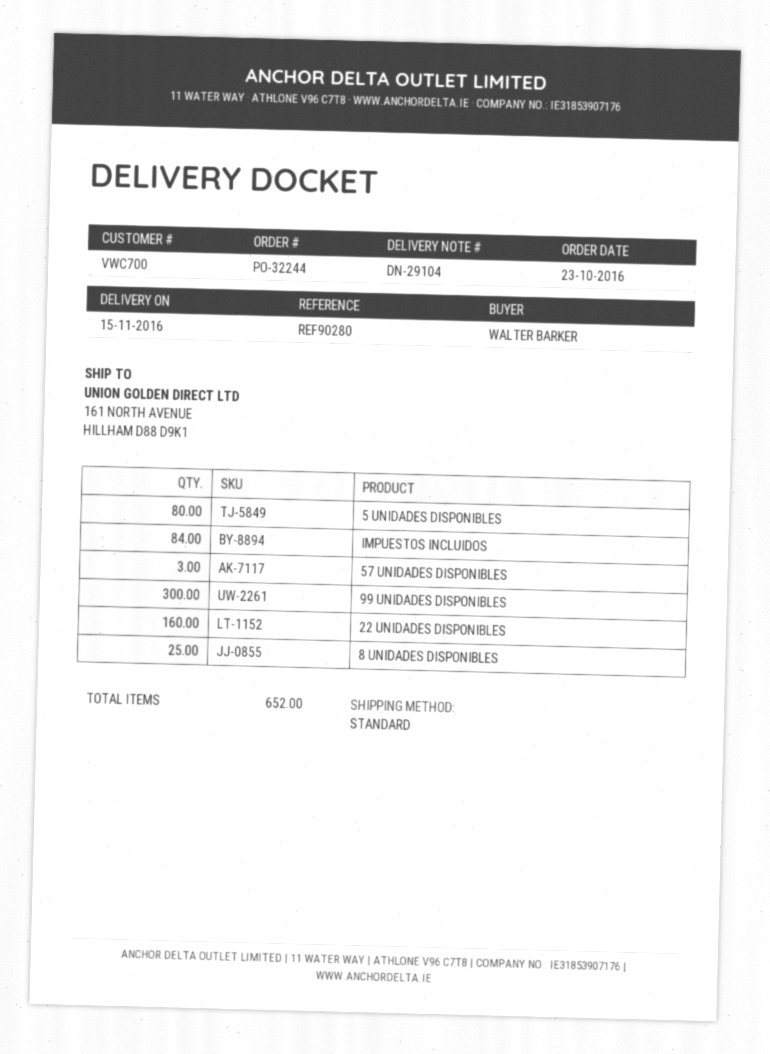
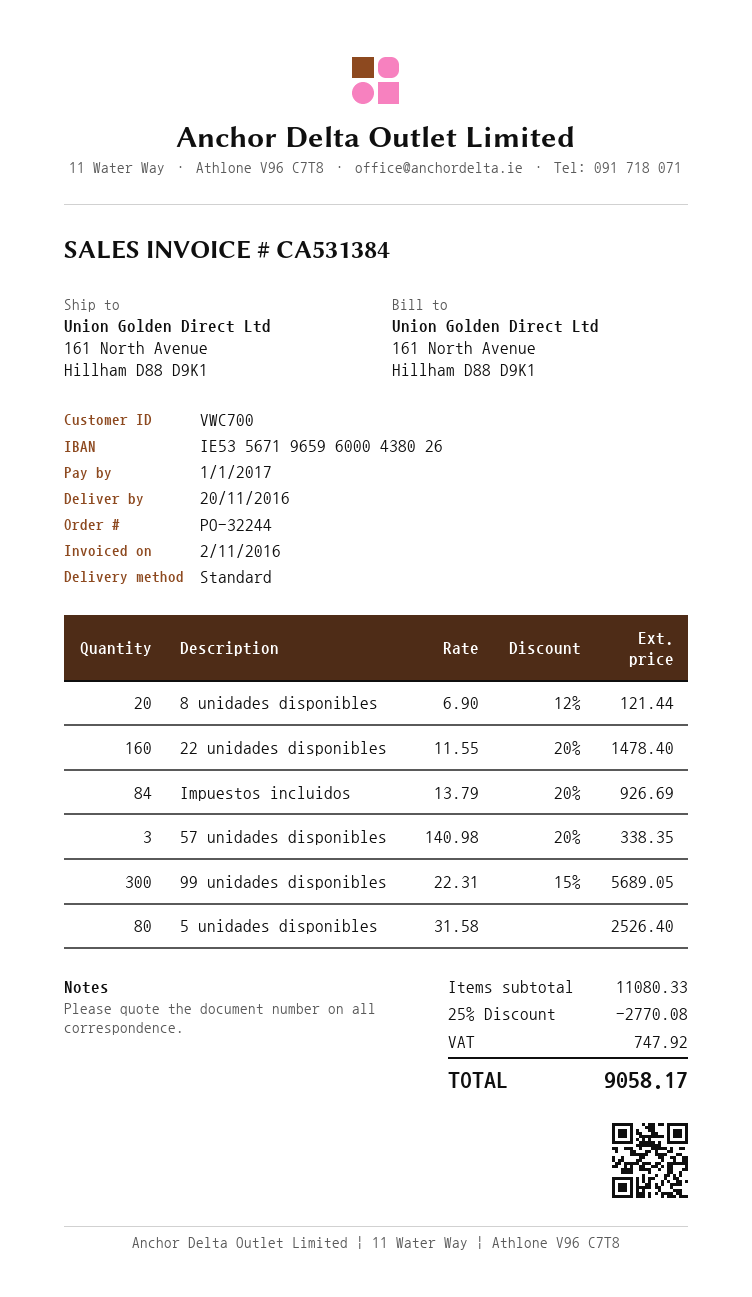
delivery date: 2016-11-15 -> 2016-11-20
8 UNIDADES DISPONIBLES: 25 -> 20

